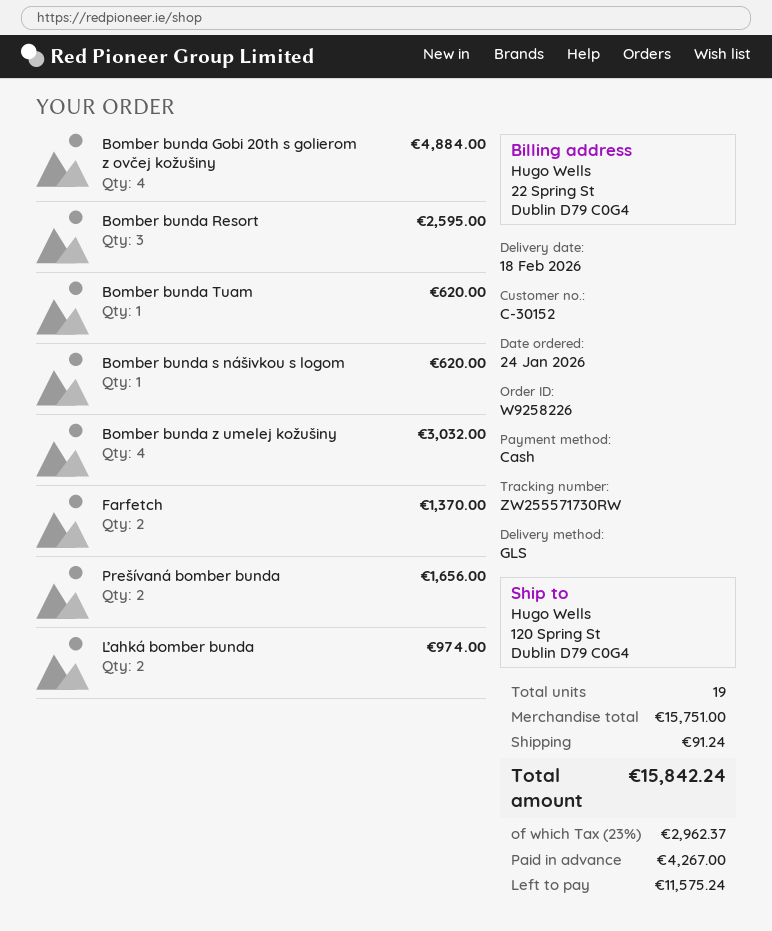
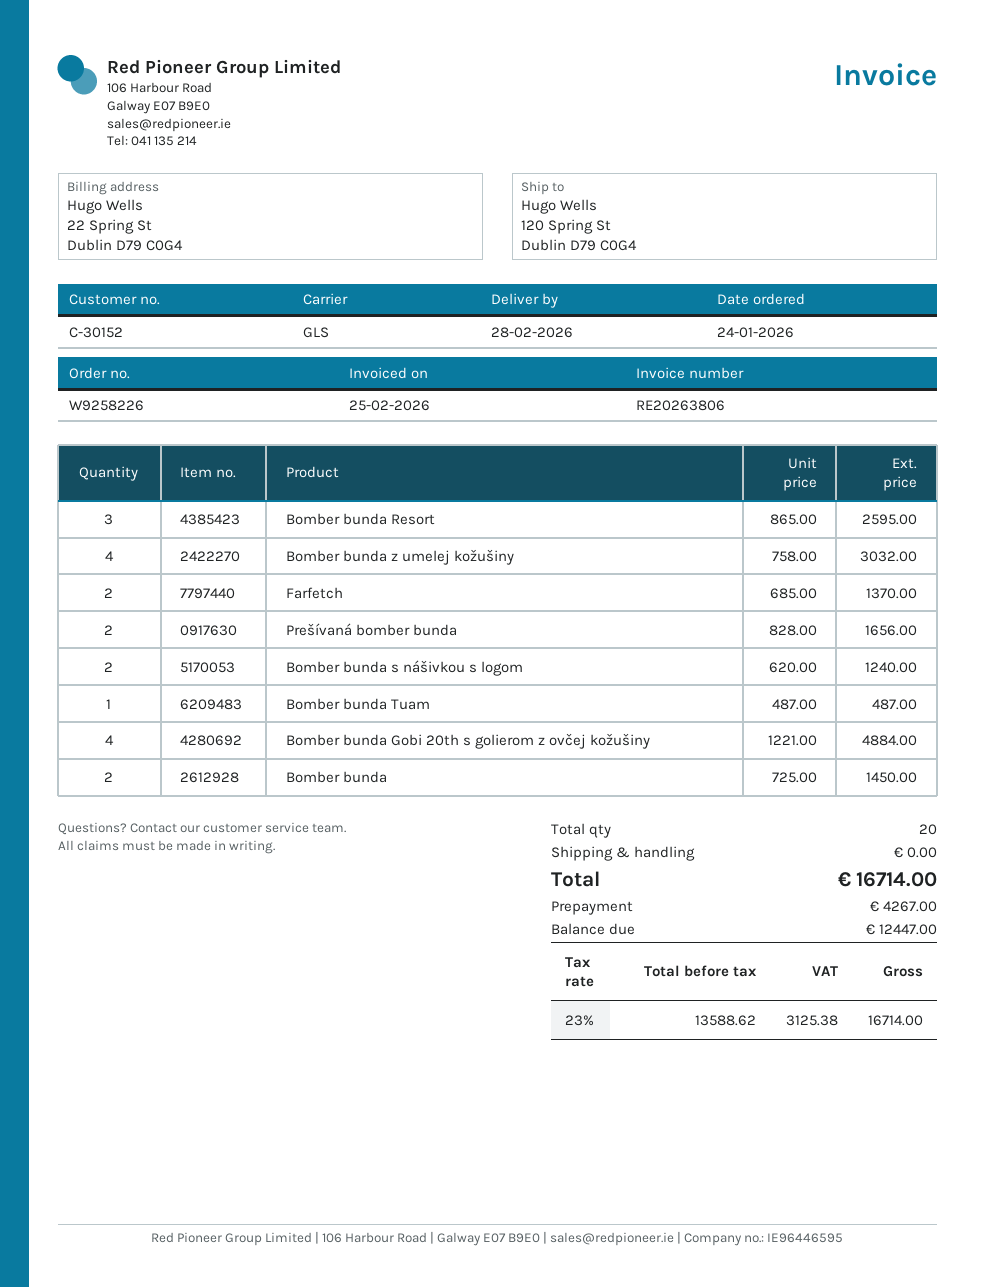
delivery date: 2026-02-18 -> 2026-02-28
Bomber bunda Tuam: 1 for 620.00 -> 1 for 487.00
Bomber bunda s nášivkou s logom: 1 for 620.00 -> 2 for 1240.00
Ľahká bomber bunda: 2 for 974.00 -> none
Bomber bunda: none -> 2 for 1450.00
total quantity: 19 -> 20
shipping: 91.24 -> 0.00
tax: 23% = 2962.37 -> 23% = 3125.38
total: 15842.24 -> 16714.00
balance: 11575.24 -> 12447.00

